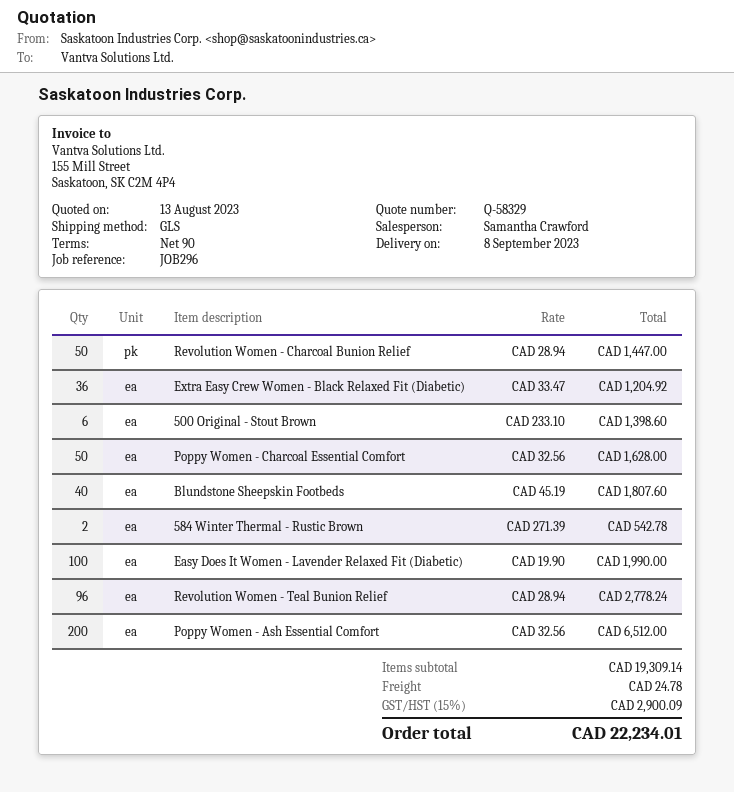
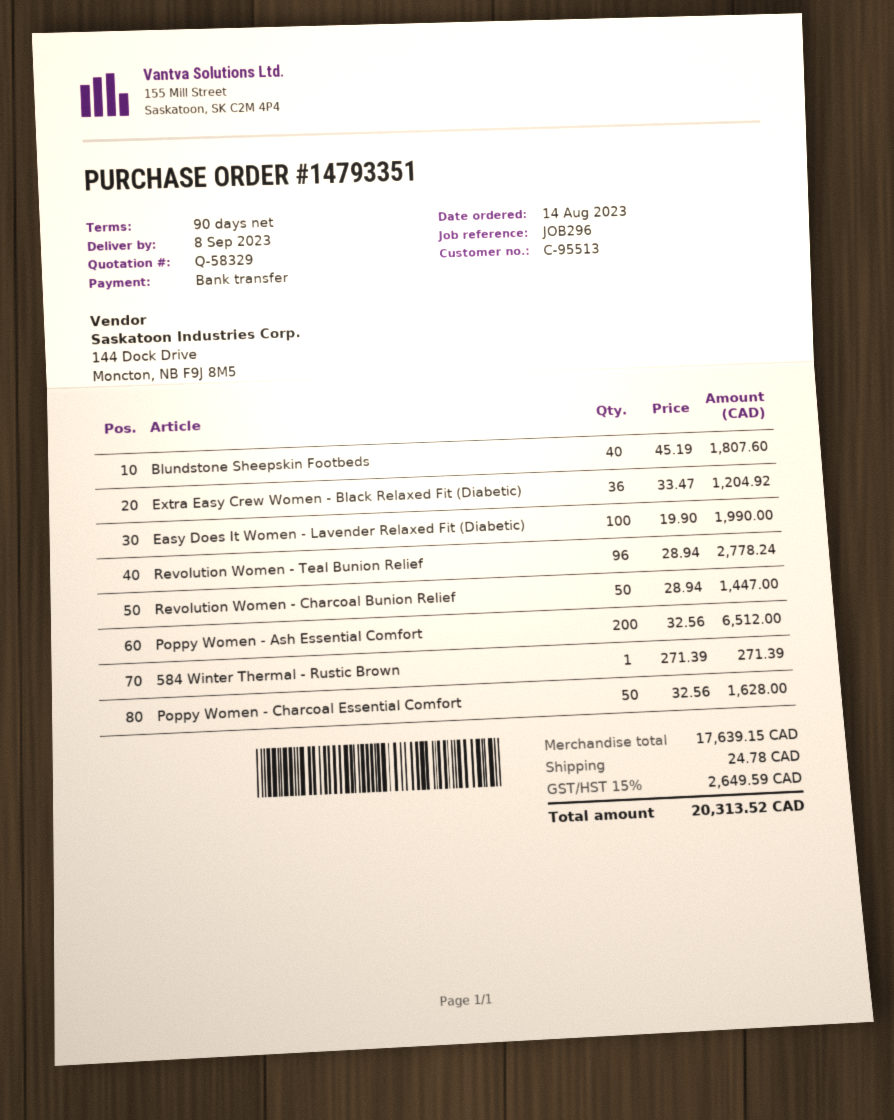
500 Original - Stout Brown: 6 x 233.10 = 1398.60 -> none
584 Winter Thermal - Rustic Brown: 2 x 271.39 = 542.78 -> 1 x 271.39 = 271.39
subtotal: 19309.14 -> 17639.15
tax: 15% = 2900.09 -> 15% = 2649.59
total: 22234.01 -> 20313.52

